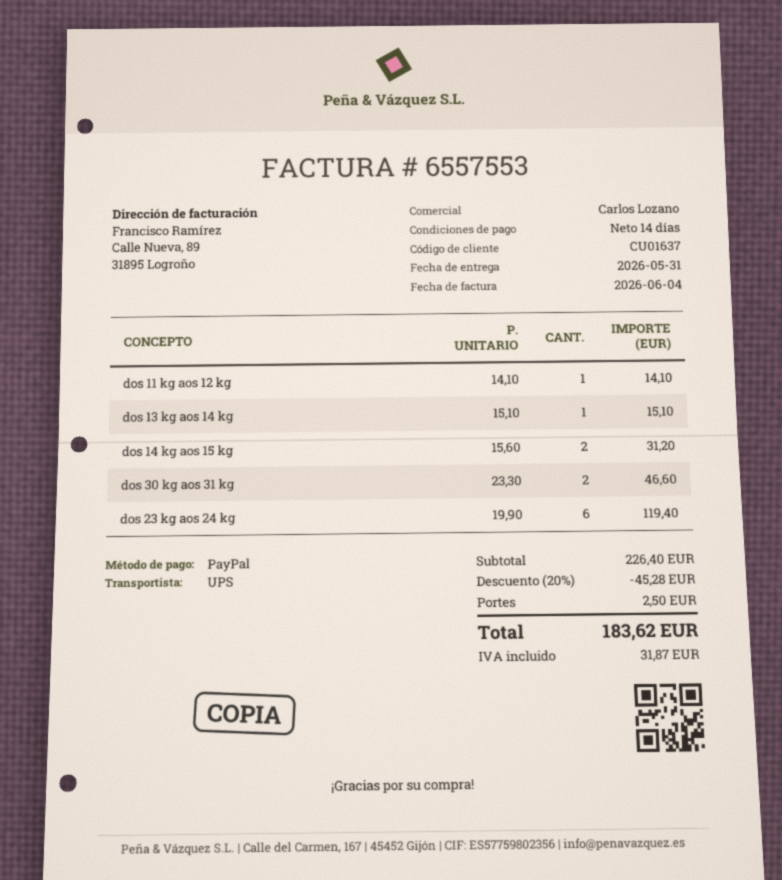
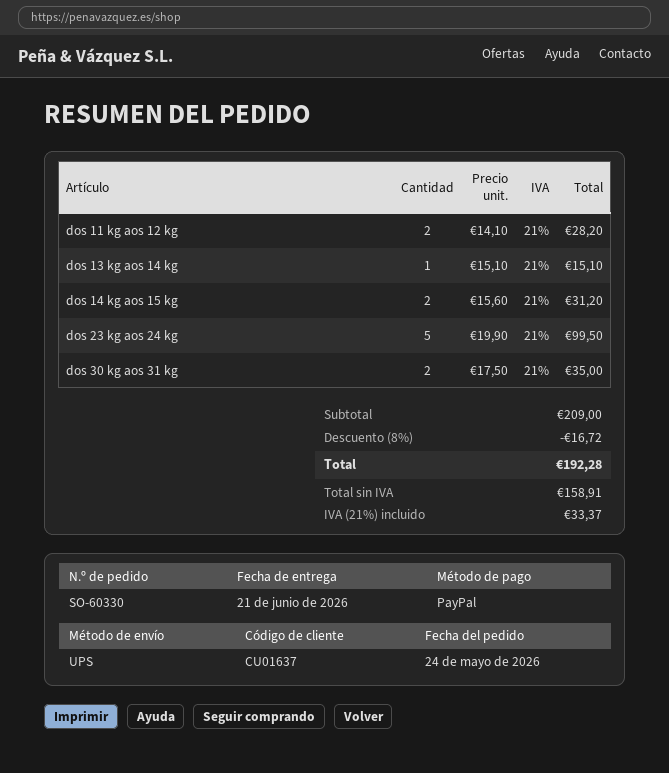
delivery date: 2026-05-31 -> 2026-06-21
dos 11 kg aos 12 kg: 1 x 14.10 = 14.10 -> 2 x 14.10 = 28.20
dos 30 kg aos 31 kg: 2 x 23.30 = 46.60 -> 2 x 17.50 = 35.00
dos 23 kg aos 24 kg: 6 x 19.90 = 119.40 -> 5 x 19.90 = 99.50
subtotal: 226.40 -> 209.00
discount: 20% = 45.28 -> 8% = 16.72
shipping: 2.50 -> none
tax: 31.87 -> 33.37
total: 183.62 -> 192.28

